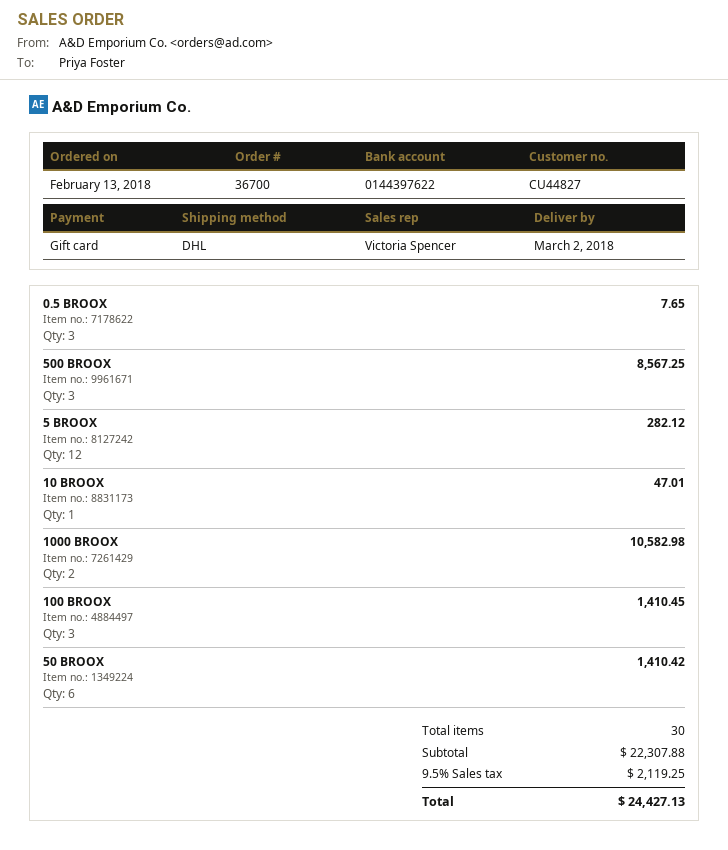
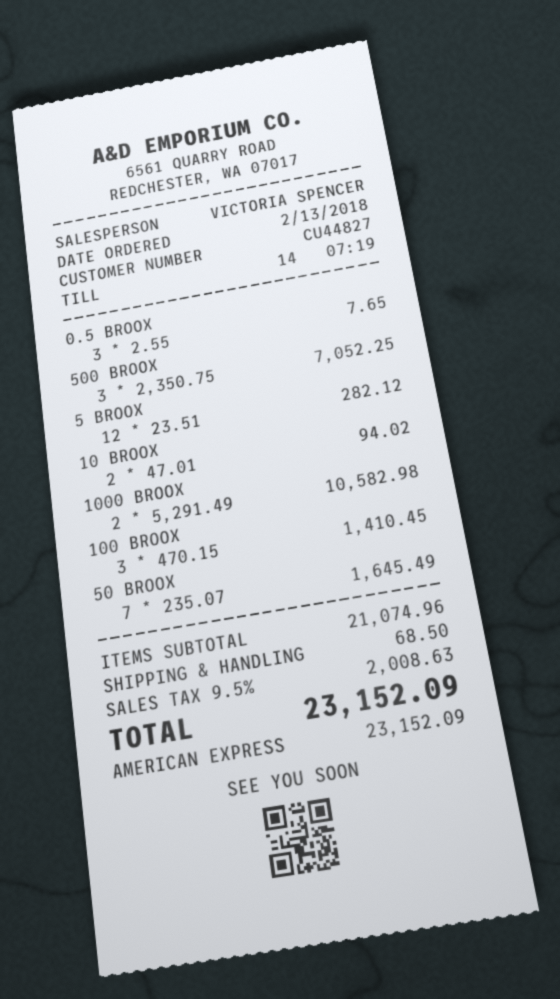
payment method: gift card -> American Express
500 BROOX: 3 for 8567.25 -> 3 for 7052.25
10 BROOX: 1 for 47.01 -> 2 for 94.02
50 BROOX: 6 for 1410.42 -> 7 for 1645.49
subtotal: 22307.88 -> 21074.96
shipping: none -> 68.50
tax: 9.5% = 2119.25 -> 9.5% = 2008.63
total: 24427.13 -> 23152.09

